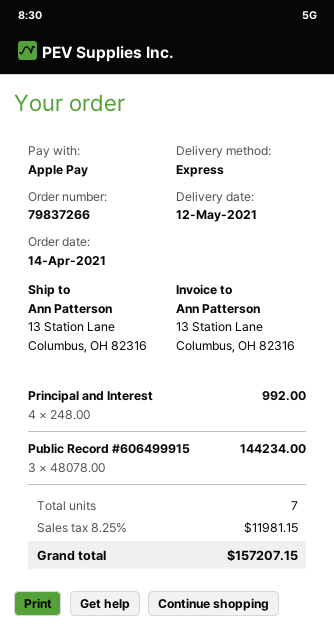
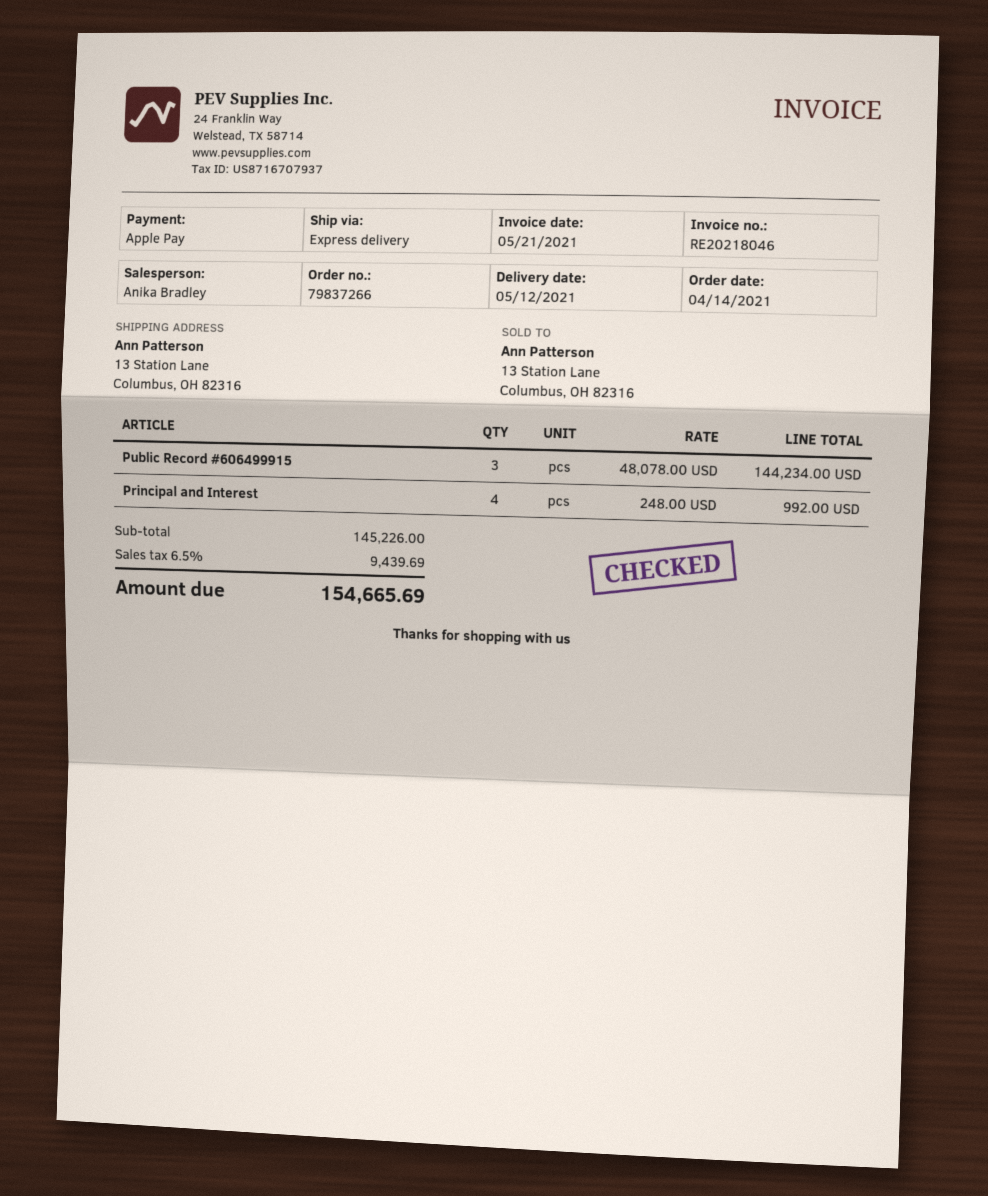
tax: 8.25% = 11981.15 -> 6.5% = 9439.69
total: 157207.15 -> 154665.69

